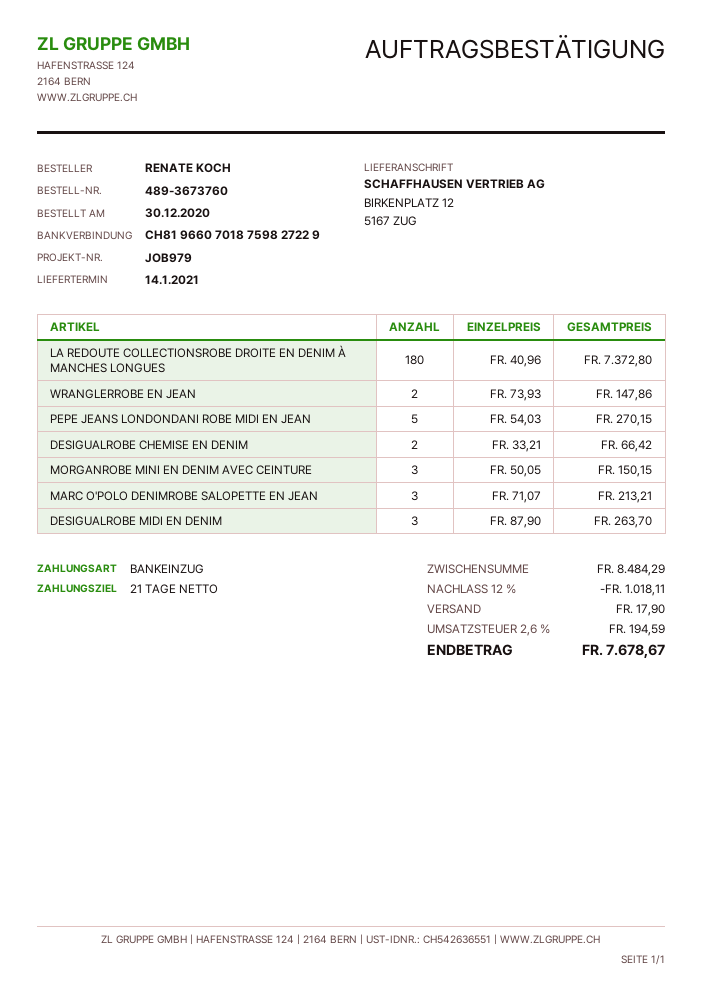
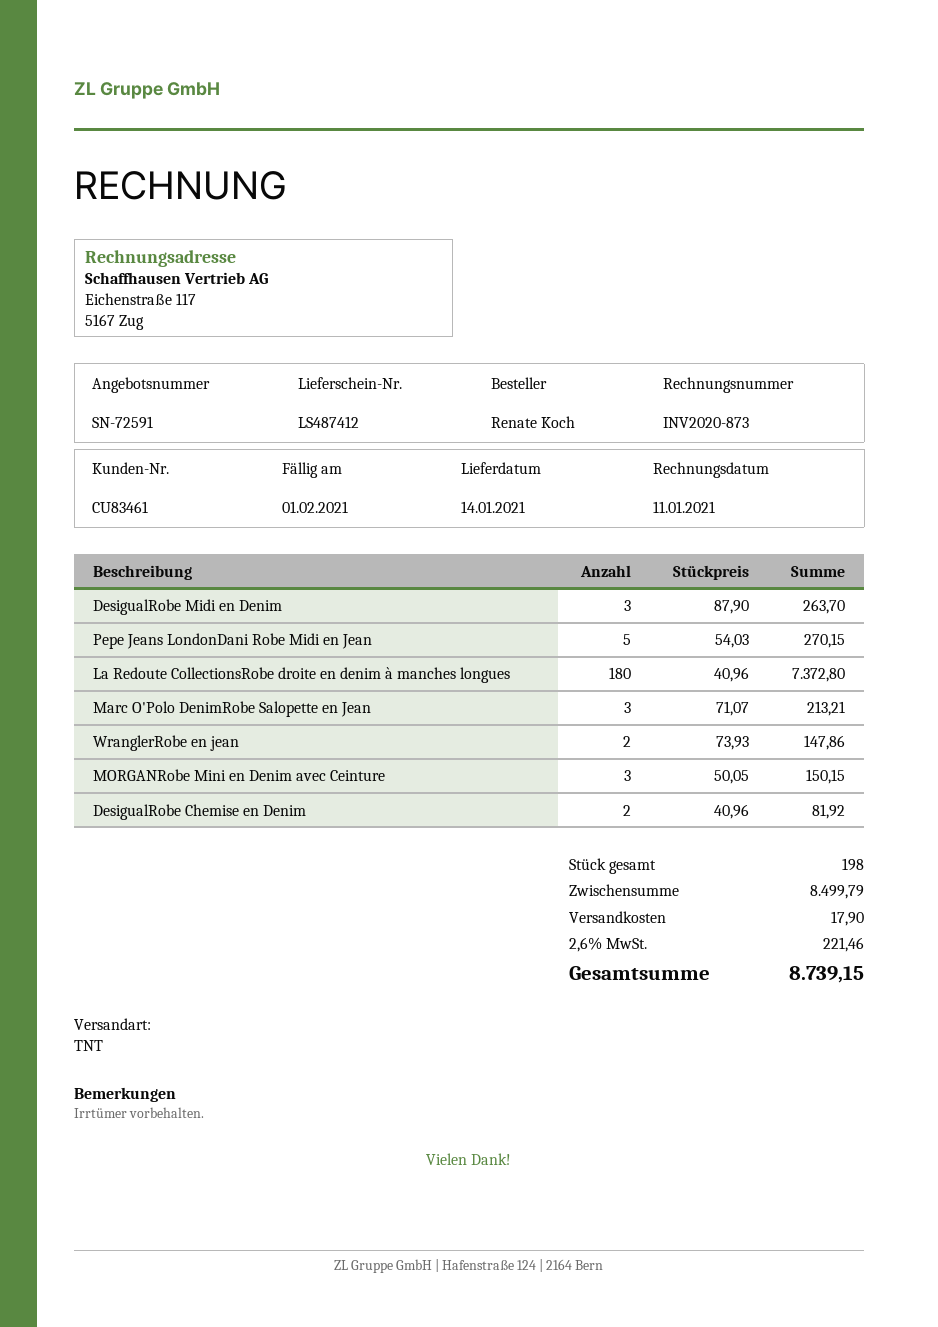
DESIGUALROBE CHEMISE EN DENIM: 2 x 33.21 = 66.42 -> 2 x 40.96 = 81.92
subtotal: 8484.29 -> 8499.79
discount: 12% = 1018.11 -> none
tax: 2.6% = 194.59 -> 2.6% = 221.46
total: 7678.67 -> 8739.15

